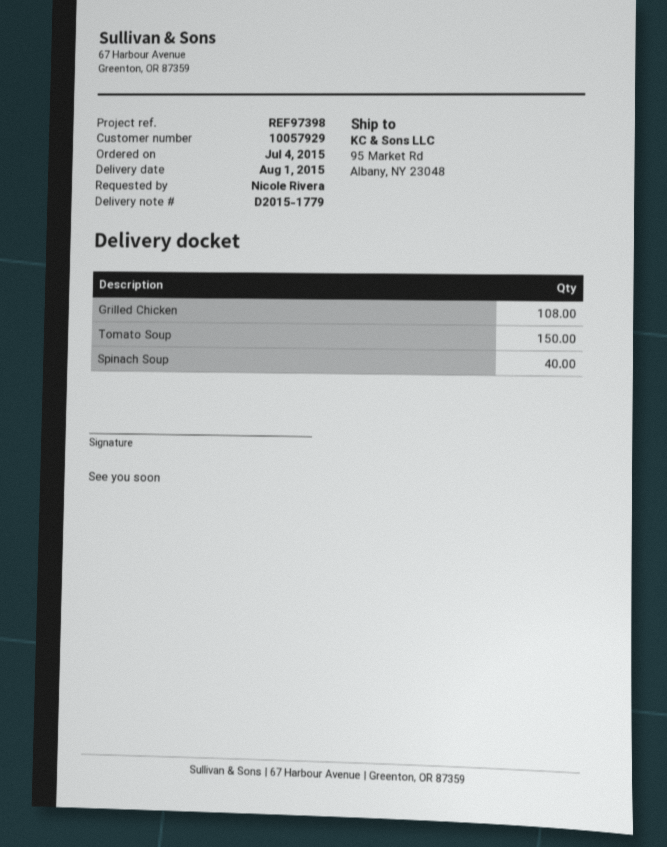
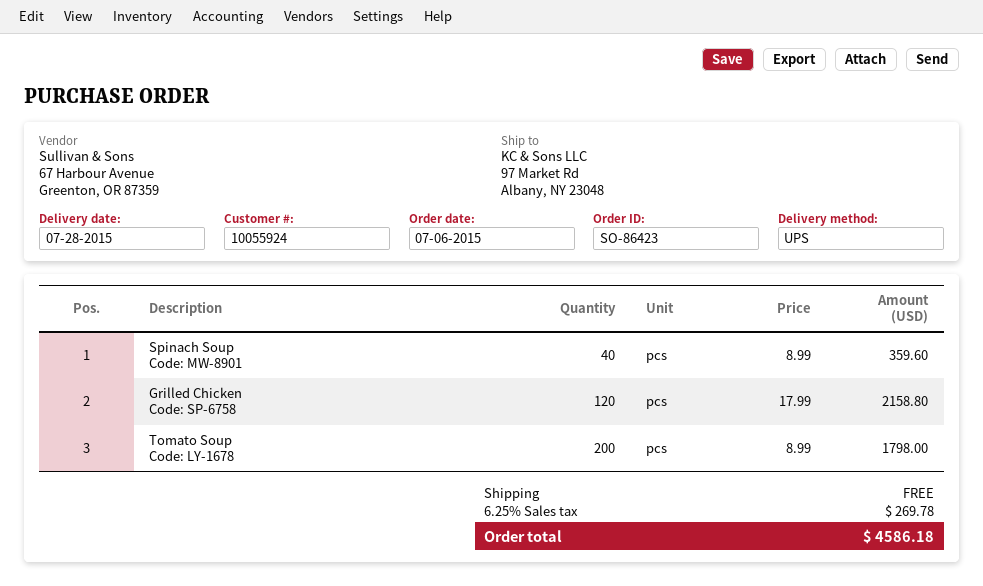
order date: 2015-07-04 -> 2015-07-06
delivery date: 2015-08-01 -> 2015-07-28
customer number: 10057929 -> 10055924
ship to: 95 Market Rd, Albany, NY 23048 -> 97 Market Rd, Albany, NY 23048
Grilled Chicken: 108 -> 120
Tomato Soup: 150 -> 200

